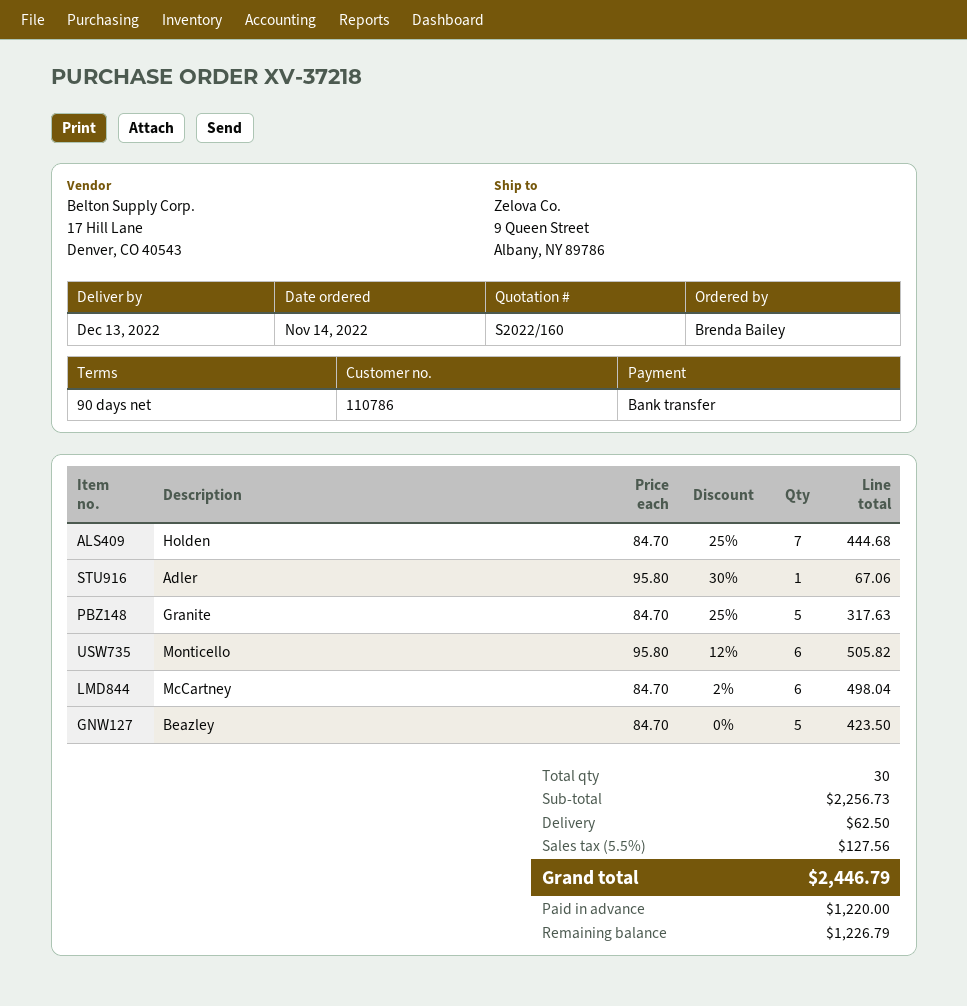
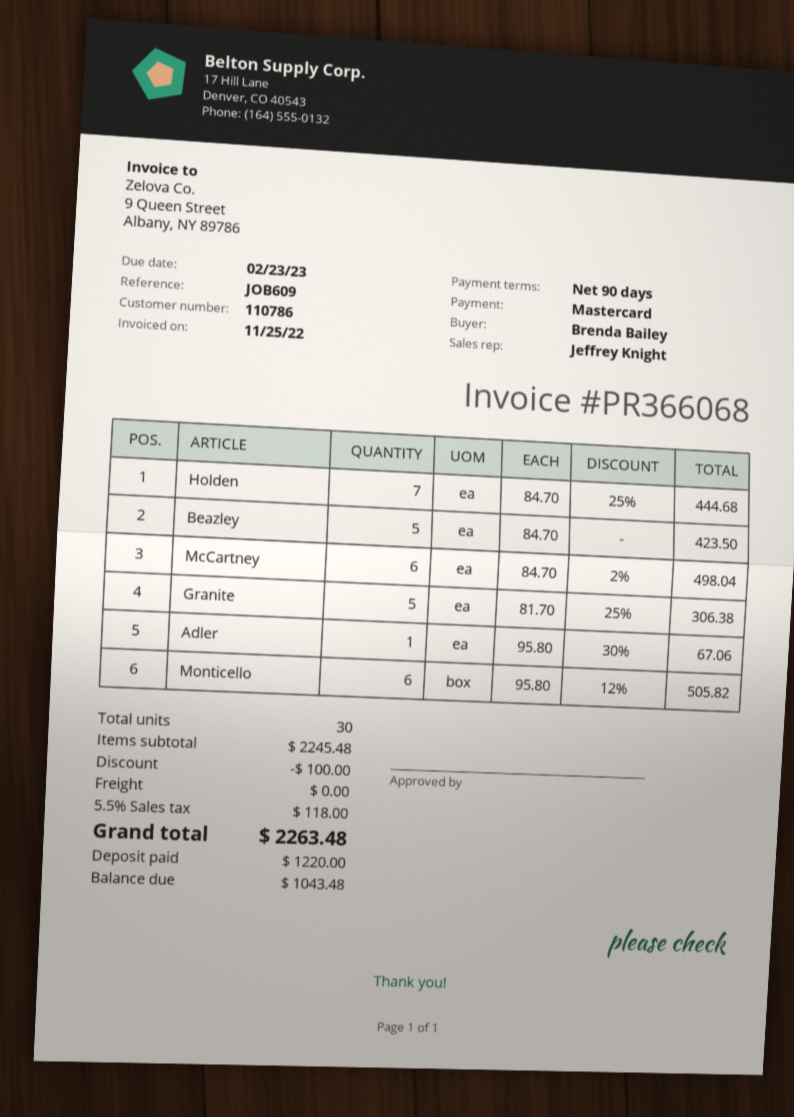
payment method: bank transfer -> Mastercard
Granite: 5 x 84.70 - 25% = 317.63 -> 5 x 81.70 - 25% = 306.38
subtotal: 2256.73 -> 2245.48
discount: none -> 100.00
shipping: 62.50 -> 0.00
tax: 5.5% = 127.56 -> 5.5% = 118.00
total: 2446.79 -> 2263.48
balance: 1226.79 -> 1043.48

